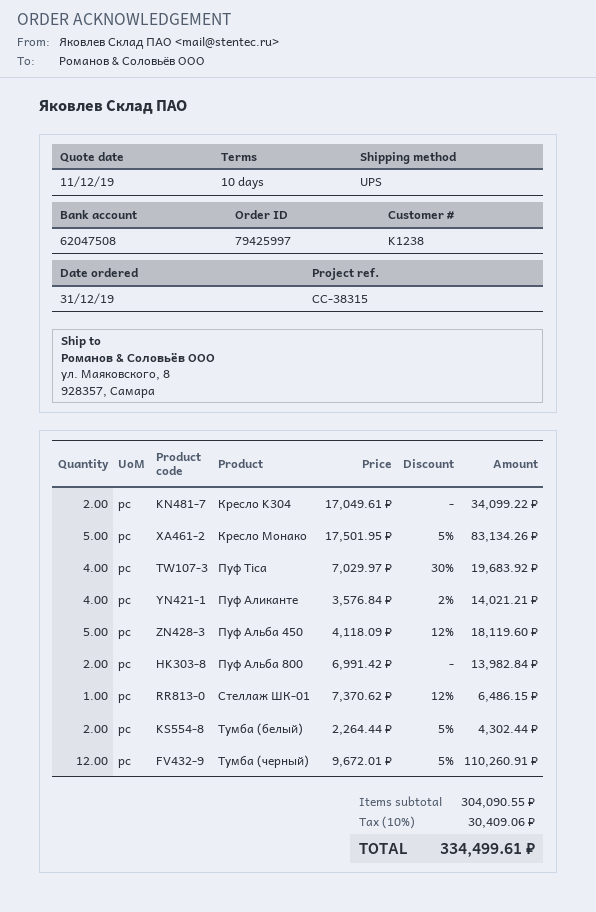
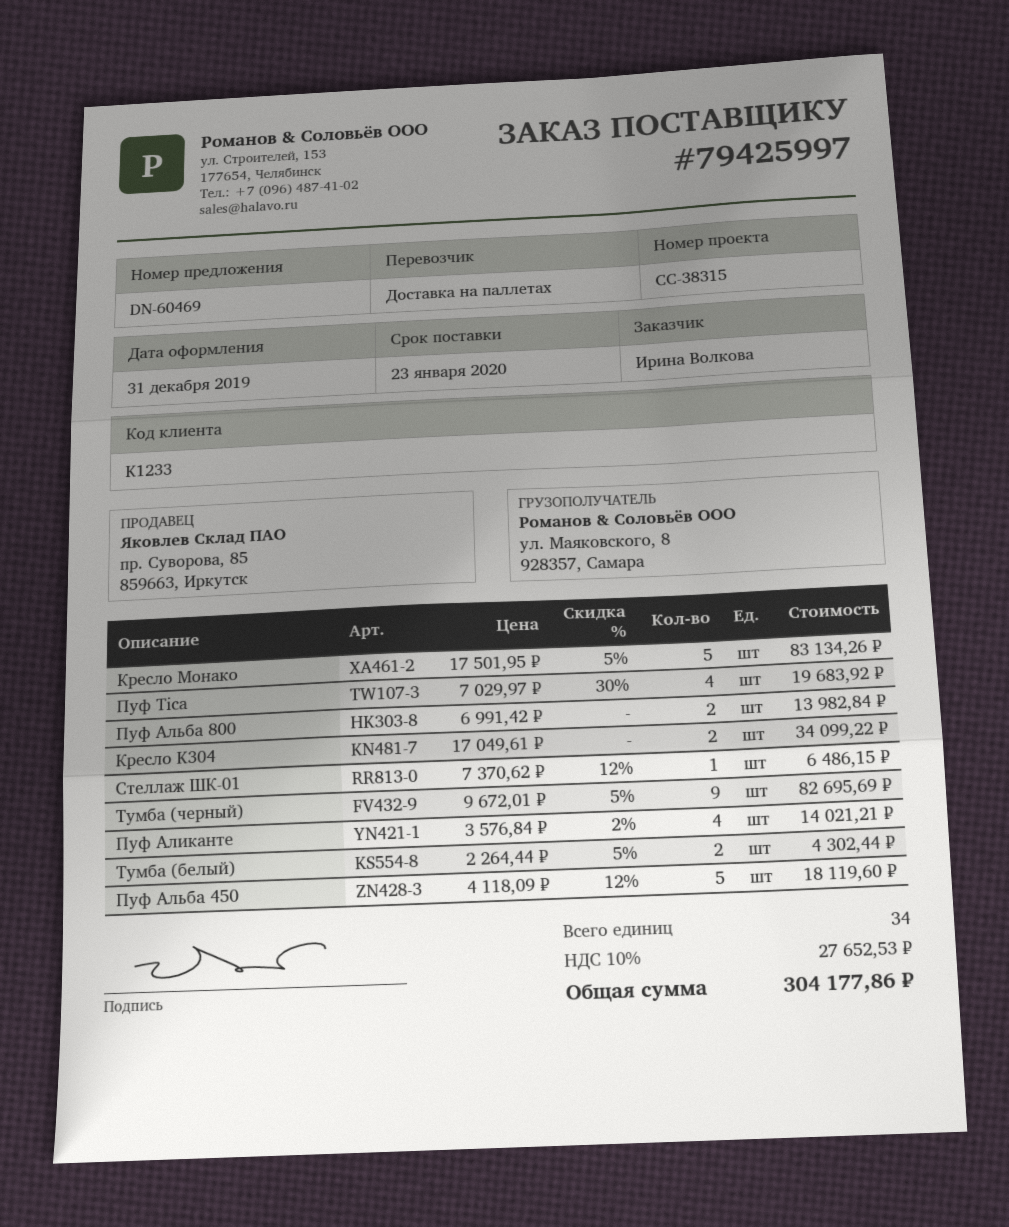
customer number: K1238 -> K1233
shipping method: UPS -> pallet freight
Тумба (черный): 12 x 9672.01 - 5% = 110260.91 -> 9 x 9672.01 - 5% = 82695.69
tax: 10% = 30409.06 -> 10% = 27652.53
total: 334499.61 -> 304177.86

